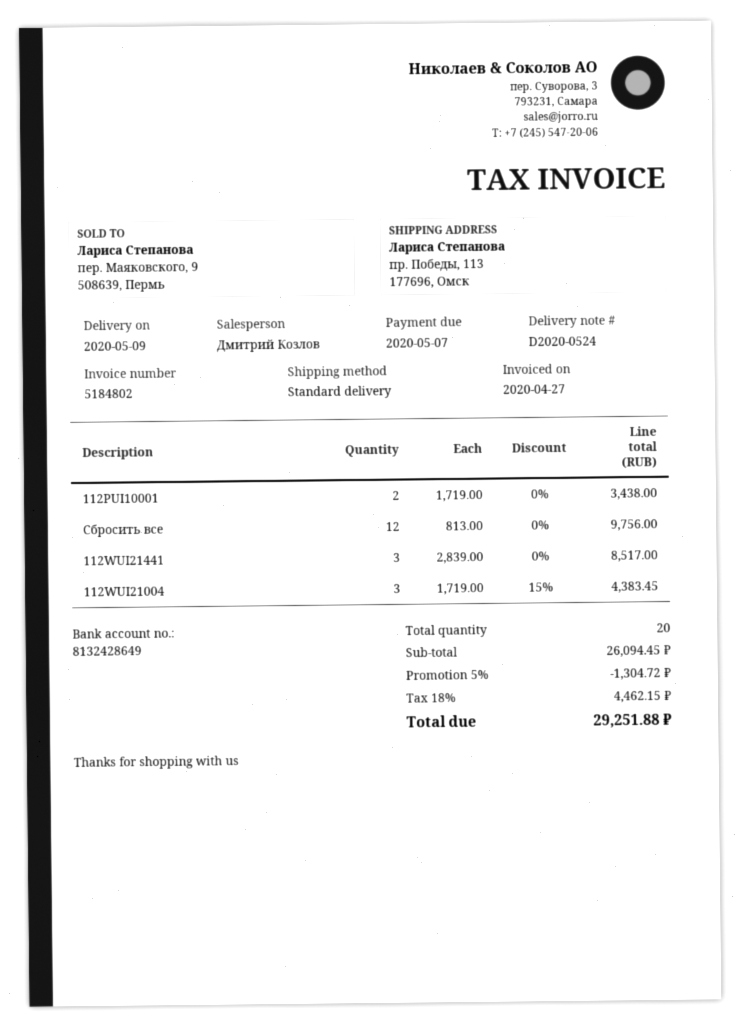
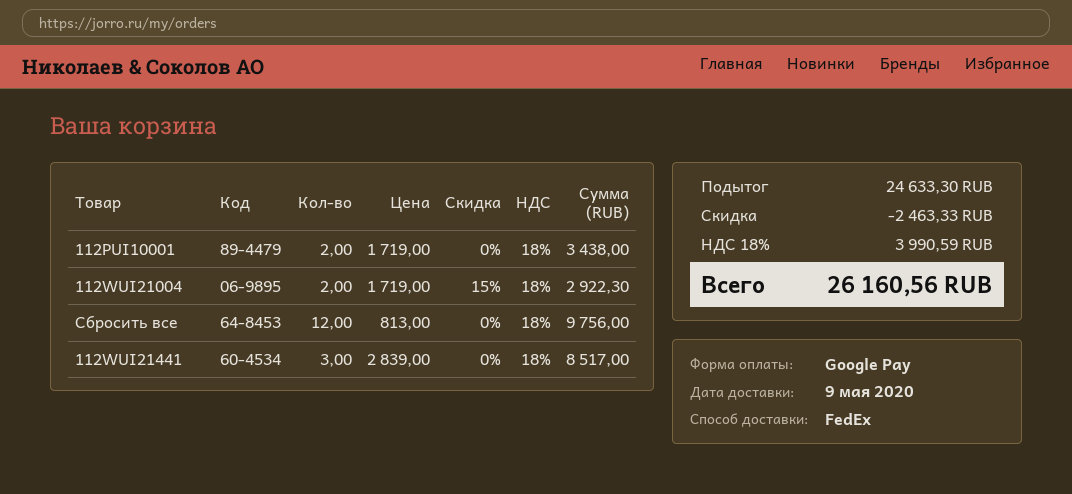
shipping method: standard -> FedEx
112WUI21004: 3 x 1719.00 - 15% = 4383.45 -> 2 x 1719.00 - 15% = 2922.30
subtotal: 26094.45 -> 24633.30
discount: 1304.72 -> 2463.33
tax: 18% = 4462.15 -> 18% = 3990.59
total: 29251.88 -> 26160.56

